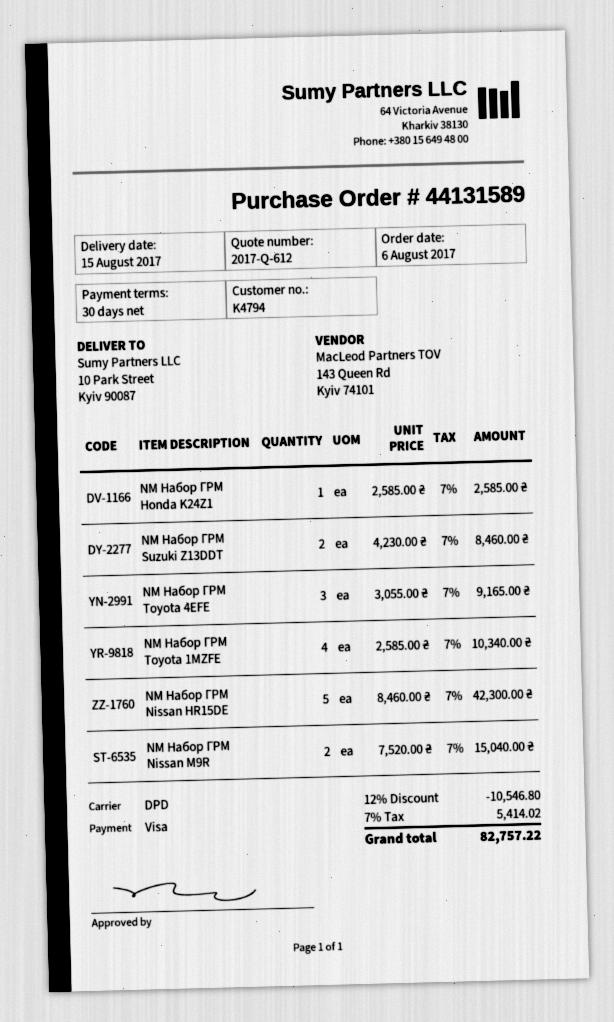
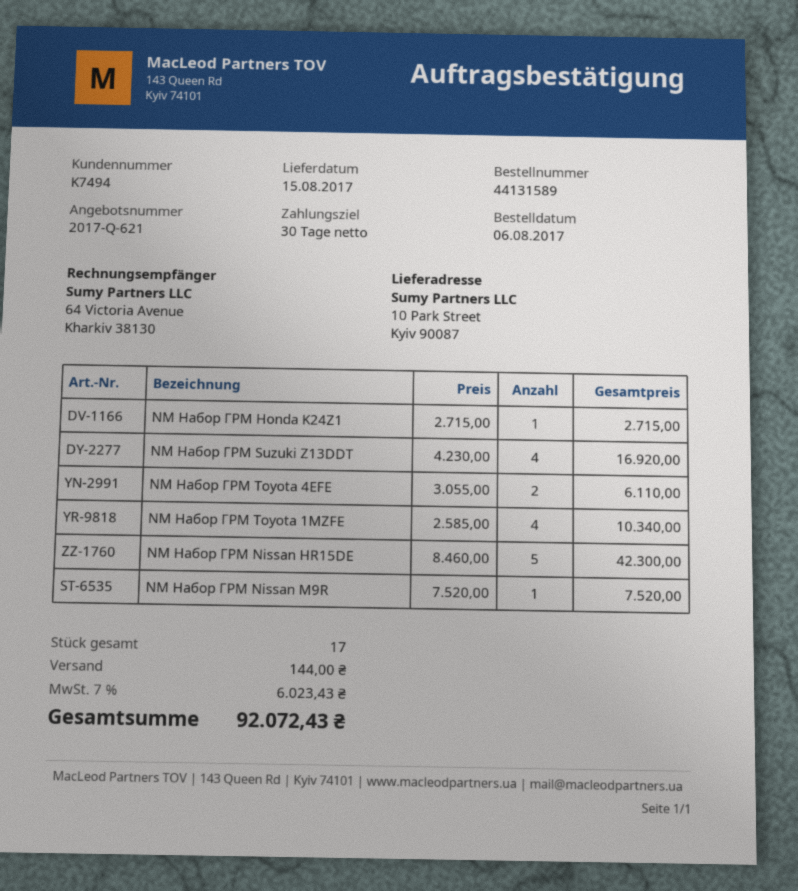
quote number: 2017-Q-612 -> 2017-Q-621
customer number: K4794 -> K7494
NM Набор ГРМ Honda K24Z1: 1 x 2585.00 = 2585.00 -> 1 x 2715.00 = 2715.00
NM Набор ГРМ Suzuki Z13DDT: 2 x 4230.00 = 8460.00 -> 4 x 4230.00 = 16920.00
NM Набор ГРМ Toyota 4EFE: 3 x 3055.00 = 9165.00 -> 2 x 3055.00 = 6110.00
NM Набор ГРМ Nissan M9R: 2 x 7520.00 = 15040.00 -> 1 x 7520.00 = 7520.00
discount: 12% = 10546.80 -> none
shipping: none -> 144.00
tax: 7% = 5414.02 -> 7% = 6023.43
total: 82757.22 -> 92072.43

